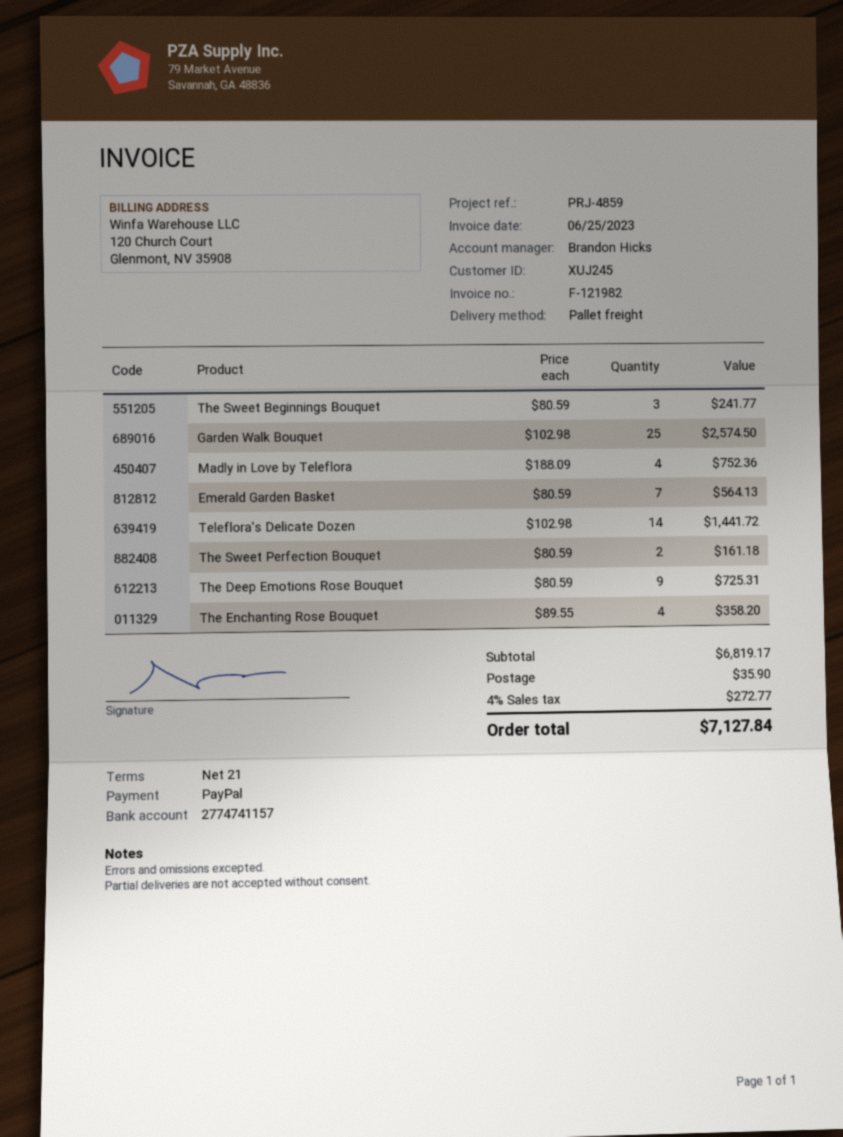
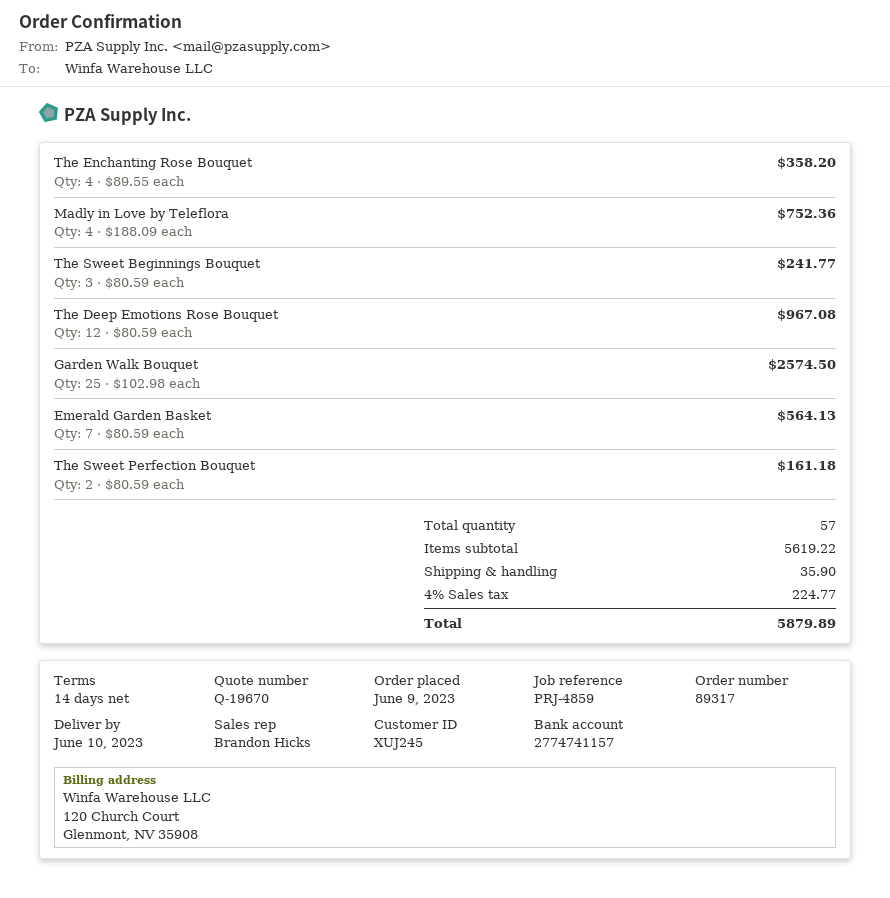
payment terms: 21 days -> 14 days
Teleflora's Delicate Dozen: 14 x 102.98 = 1441.72 -> none
The Deep Emotions Rose Bouquet: 9 x 80.59 = 725.31 -> 12 x 80.59 = 967.08
subtotal: 6819.17 -> 5619.22
tax: 4% = 272.77 -> 4% = 224.77
total: 7127.84 -> 5879.89

